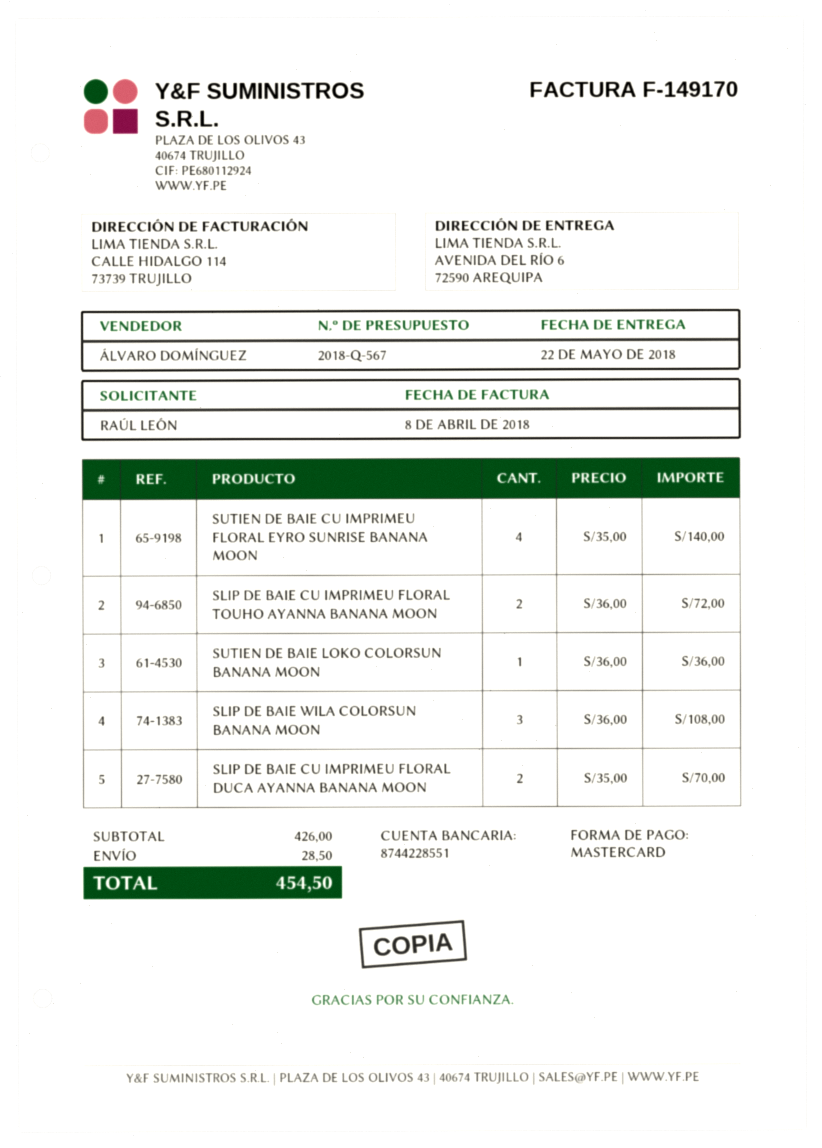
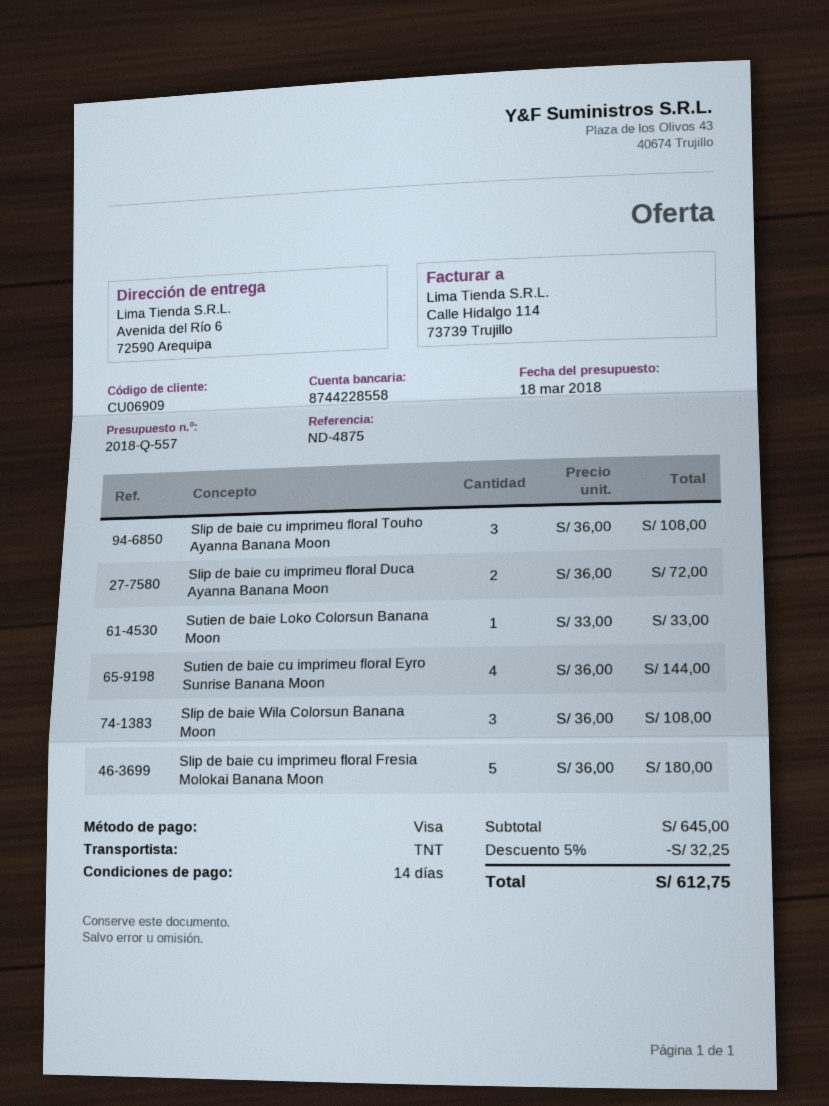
quote number: 2018-Q-567 -> 2018-Q-557
payment method: Mastercard -> Visa
bank account: 8744228551 -> 8744228558
SUTIEN DE BAIE CU IMPRIMEU FLORAL EYRO SUNRISE BANANA MOON: 4 x 35.00 = 140.00 -> 4 x 36.00 = 144.00
SLIP DE BAIE CU IMPRIMEU FLORAL TOUHO AYANNA BANANA MOON: 2 x 36.00 = 72.00 -> 3 x 36.00 = 108.00
SUTIEN DE BAIE LOKO COLORSUN BANANA MOON: 1 x 36.00 = 36.00 -> 1 x 33.00 = 33.00
SLIP DE BAIE CU IMPRIMEU FLORAL DUCA AYANNA BANANA MOON: 2 x 35.00 = 70.00 -> 2 x 36.00 = 72.00
Slip de baie cu imprimeu floral Fresia Molokai Banana Moon: none -> 5 x 36.00 = 180.00
subtotal: 426.00 -> 645.00
discount: none -> 5% = 32.25
shipping: 28.50 -> none
total: 454.50 -> 612.75

